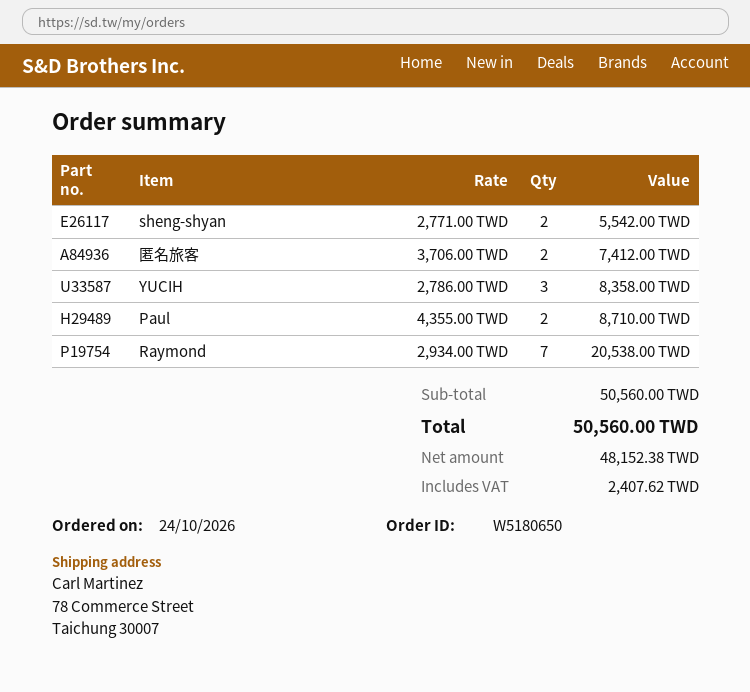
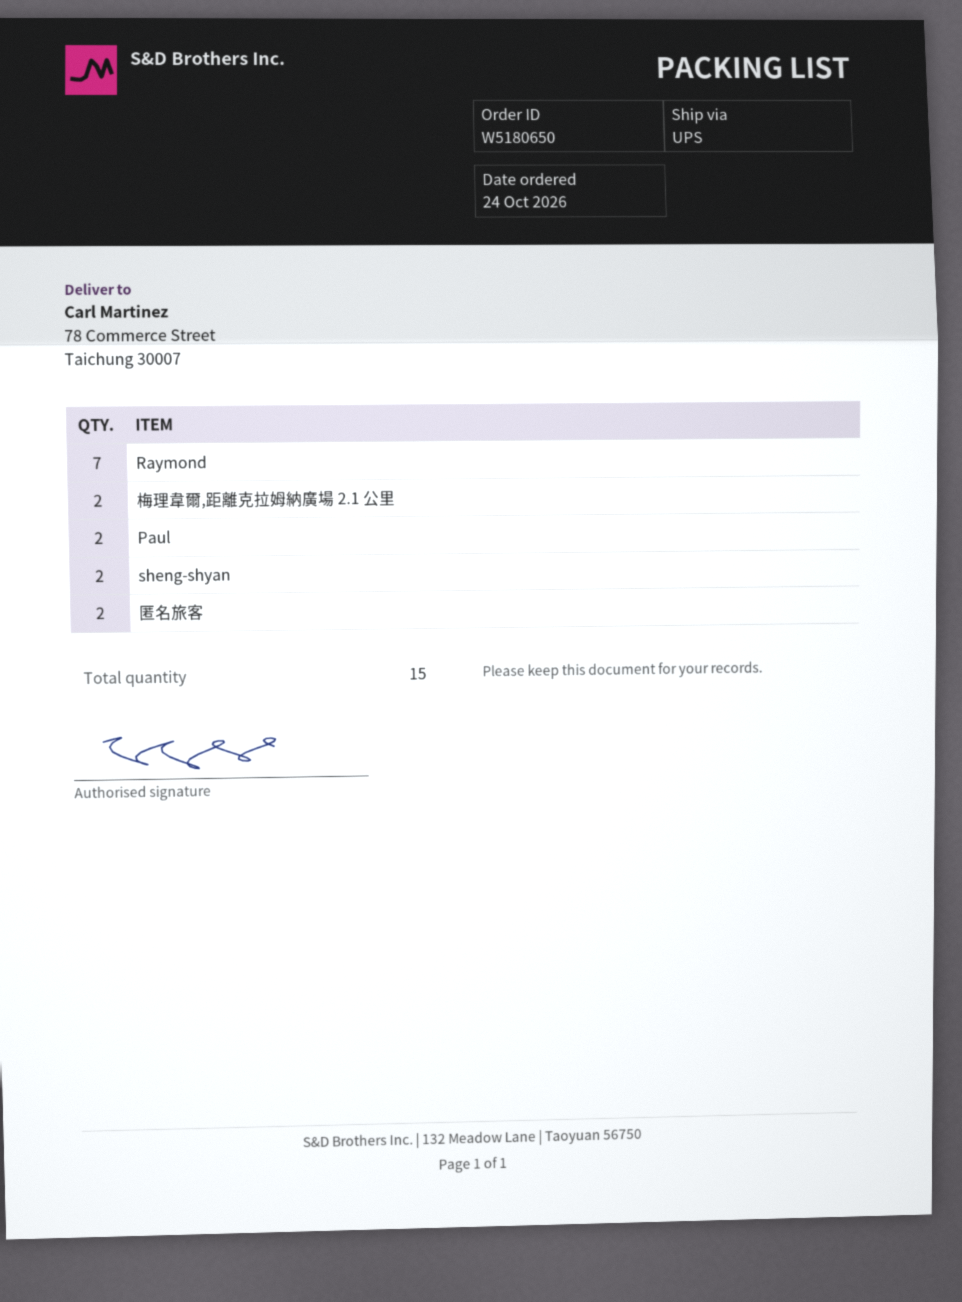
YUCIH: 3 -> none
梅理韋爾,距離克拉姆納廣場 2.1 公里: none -> 2

